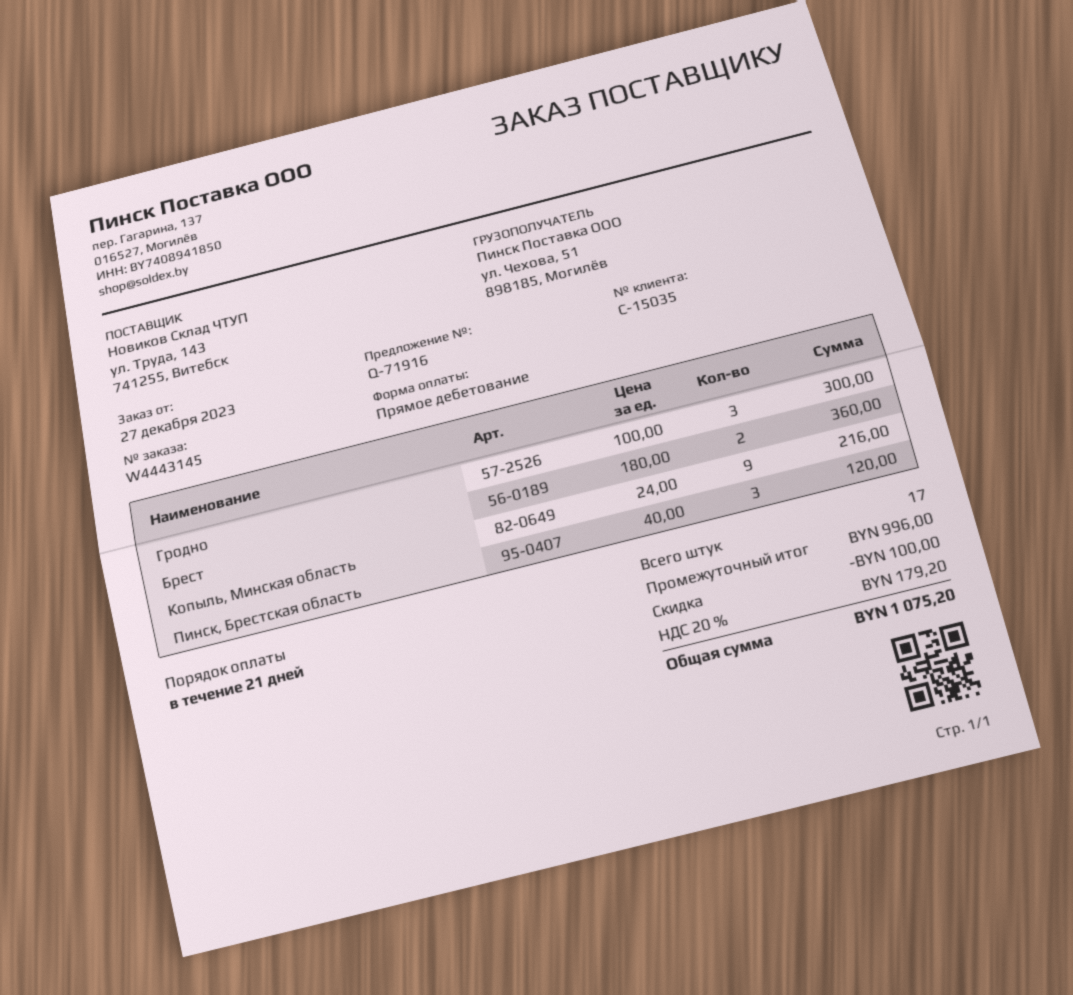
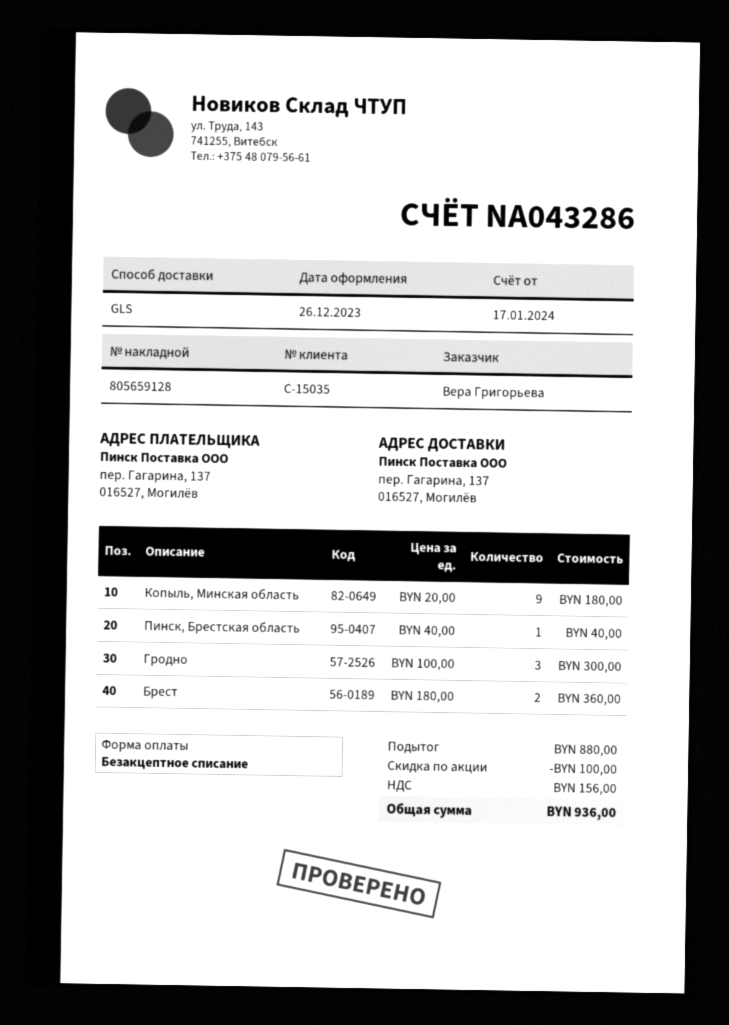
order date: 2023-12-27 -> 2023-12-26
ship to: ул. Чехова, 51, 898185, Могилёв -> пер. Гагарина, 137, 016527, Могилёв
Копыль, Минская область: 9 x 24.00 = 216.00 -> 9 x 20.00 = 180.00
Пинск, Брестская область: 3 x 40.00 = 120.00 -> 1 x 40.00 = 40.00
subtotal: 996.00 -> 880.00
tax: 179.20 -> 156.00
total: 1075.20 -> 936.00

